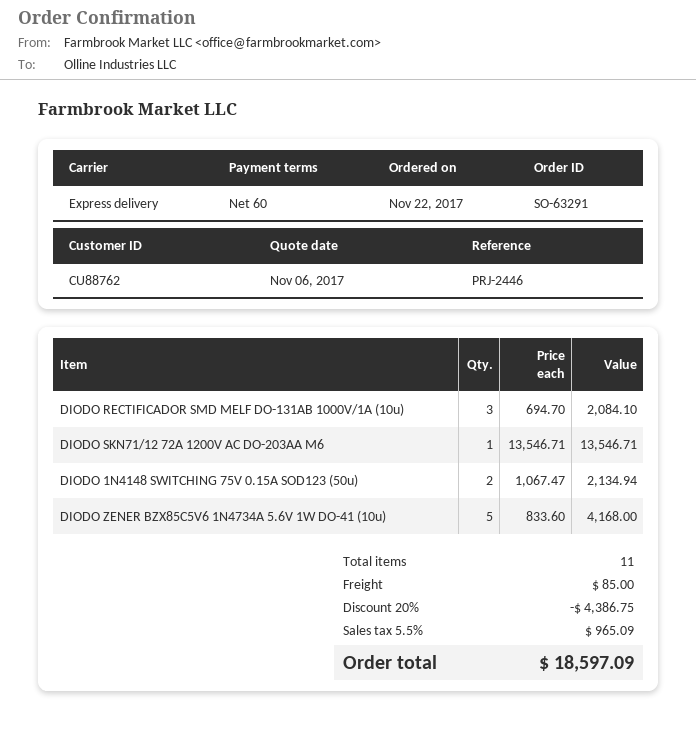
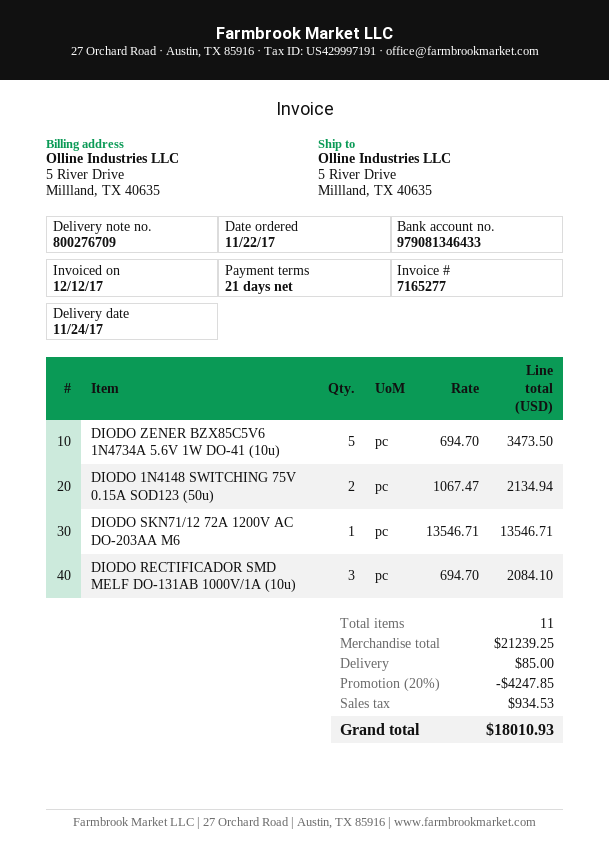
payment terms: 60 days -> 21 days
DIODO ZENER BZX85C5V6 1N4734A 5.6V 1W DO-41 (10u): 5 x 833.60 = 4168.00 -> 5 x 694.70 = 3473.50
discount: 20% = 4386.75 -> 20% = 4247.85
tax: 965.09 -> 934.53
total: 18597.09 -> 18010.93

